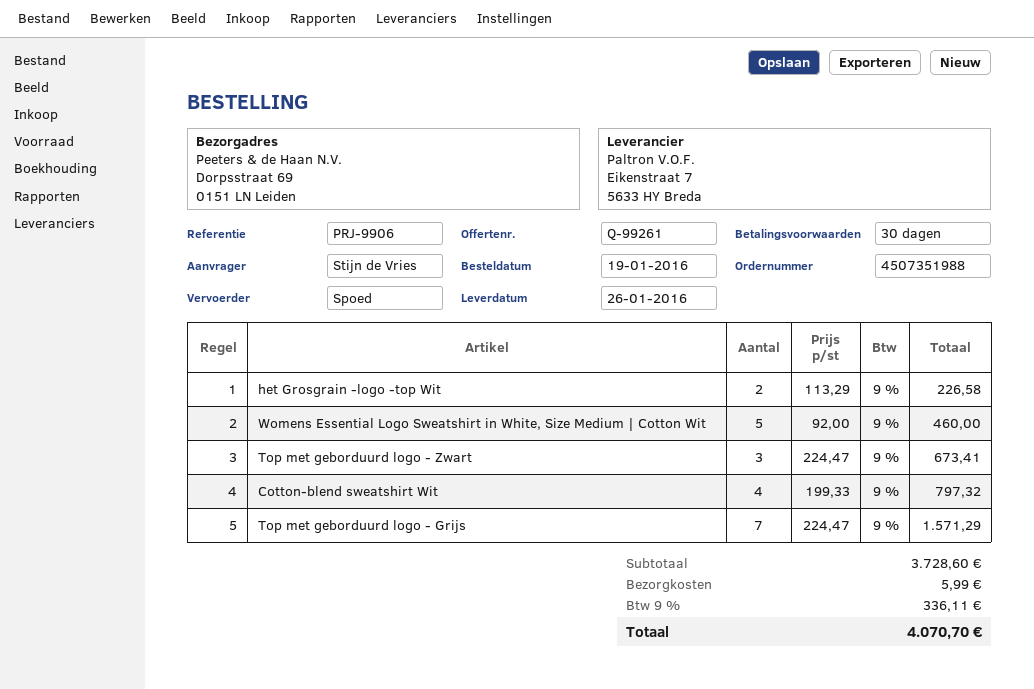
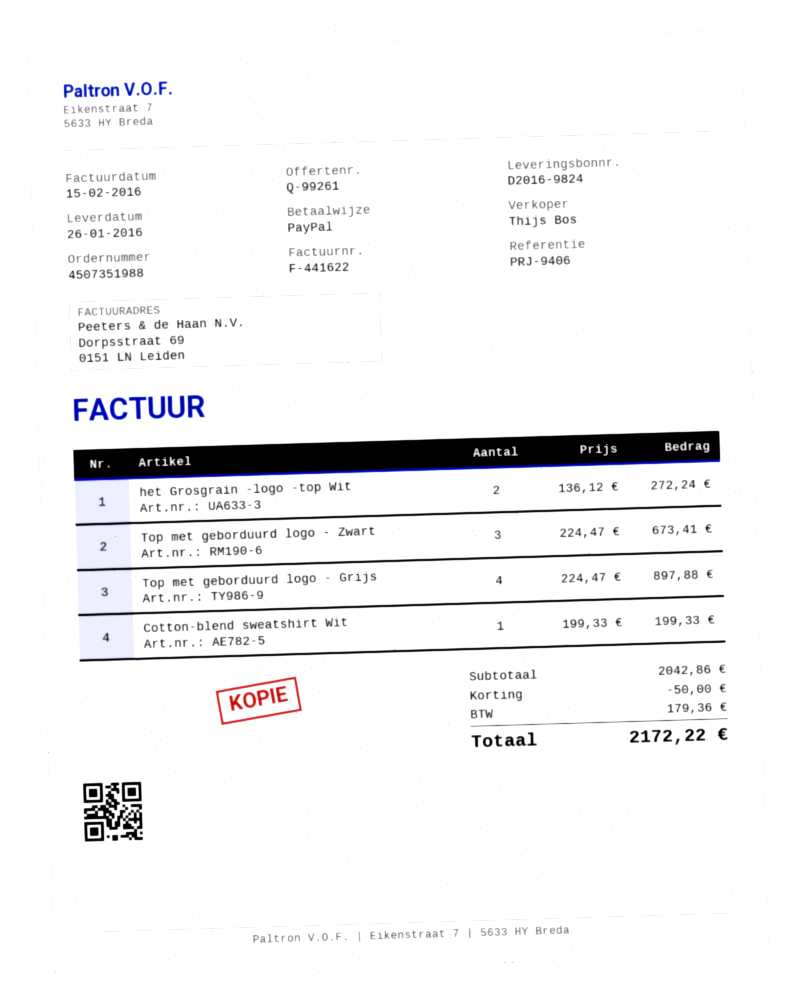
reference: PRJ-9906 -> PRJ-9406
het Grosgrain -logo -top Wit: 2 x 113.29 = 226.58 -> 2 x 136.12 = 272.24
Womens Essential Logo Sweatshirt in White, Size Medium | Cotton Wit: 5 x 92.00 = 460.00 -> none
Cotton-blend sweatshirt Wit: 4 x 199.33 = 797.32 -> 1 x 199.33 = 199.33
Top met geborduurd logo - Grijs: 7 x 224.47 = 1571.29 -> 4 x 224.47 = 897.88
subtotal: 3728.60 -> 2042.86
discount: none -> 50.00
shipping: 5.99 -> none
tax: 336.11 -> 179.36
total: 4070.70 -> 2172.22

